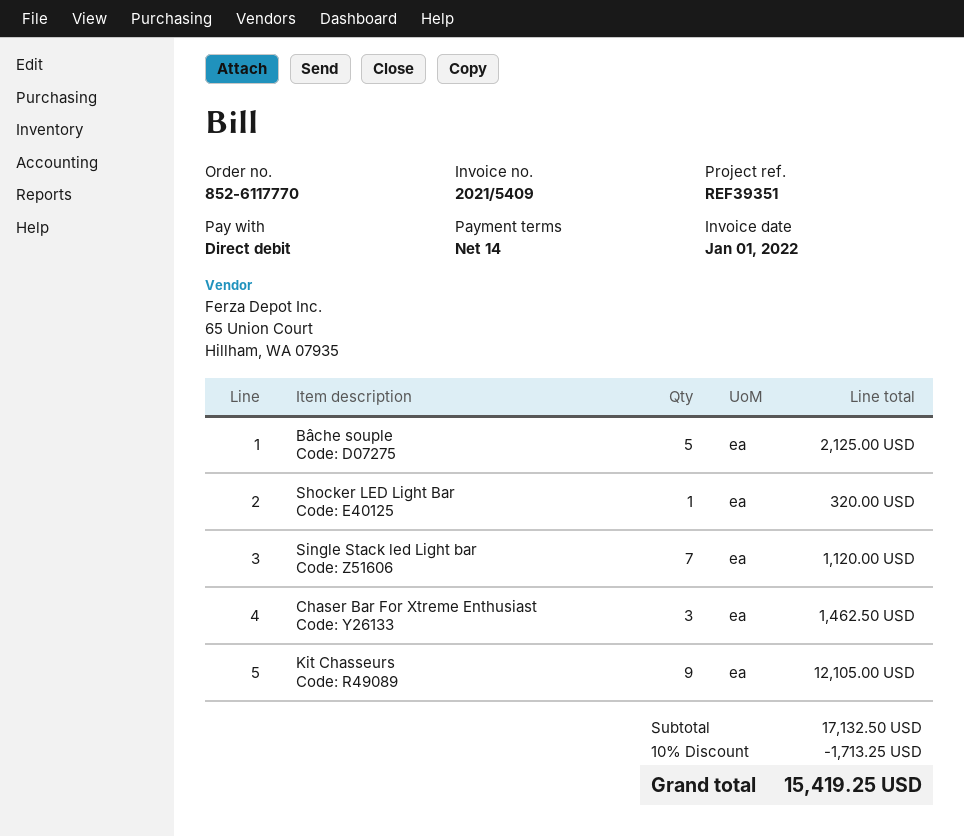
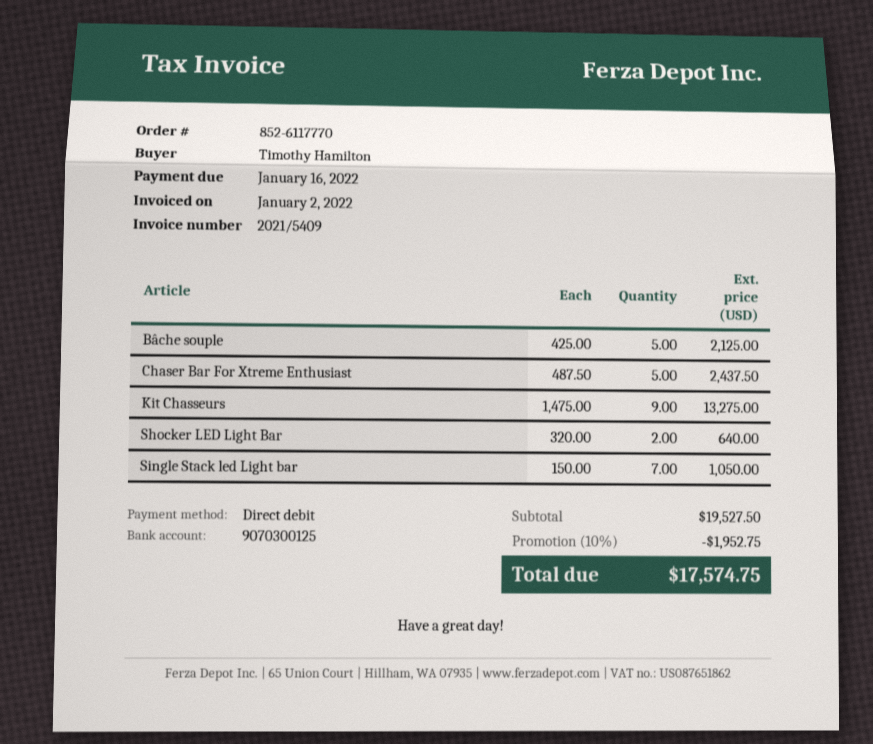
invoice date: 2022-01-01 -> 2022-01-02
Shocker LED Light Bar: 1 for 320.00 -> 2 for 640.00
Single Stack led Light bar: 7 for 1120.00 -> 7 for 1050.00
Chaser Bar For Xtreme Enthusiast: 3 for 1462.50 -> 5 for 2437.50
Kit Chasseurs: 9 for 12105.00 -> 9 for 13275.00
subtotal: 17132.50 -> 19527.50
discount: 10% = 1713.25 -> 10% = 1952.75
total: 15419.25 -> 17574.75

